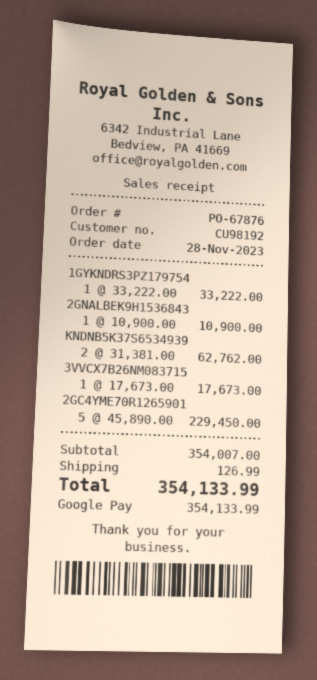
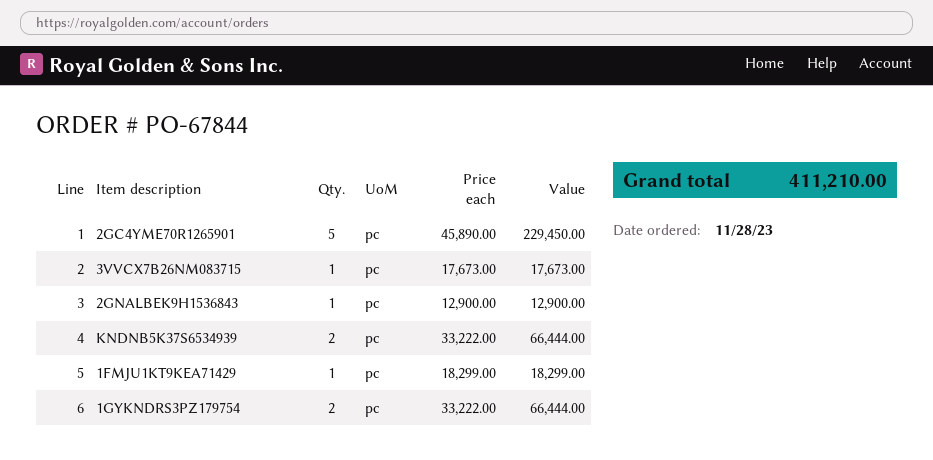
order number: PO-67876 -> PO-67844
1GYKNDRS3PZ179754: 1 x 33222.00 = 33222.00 -> 2 x 33222.00 = 66444.00
2GNALBEK9H1536843: 1 x 10900.00 = 10900.00 -> 1 x 12900.00 = 12900.00
KNDNB5K37S6534939: 2 x 31381.00 = 62762.00 -> 2 x 33222.00 = 66444.00
1FMJU1KT9KEA71429: none -> 1 x 18299.00 = 18299.00
shipping: 126.99 -> none
total: 354133.99 -> 411210.00

